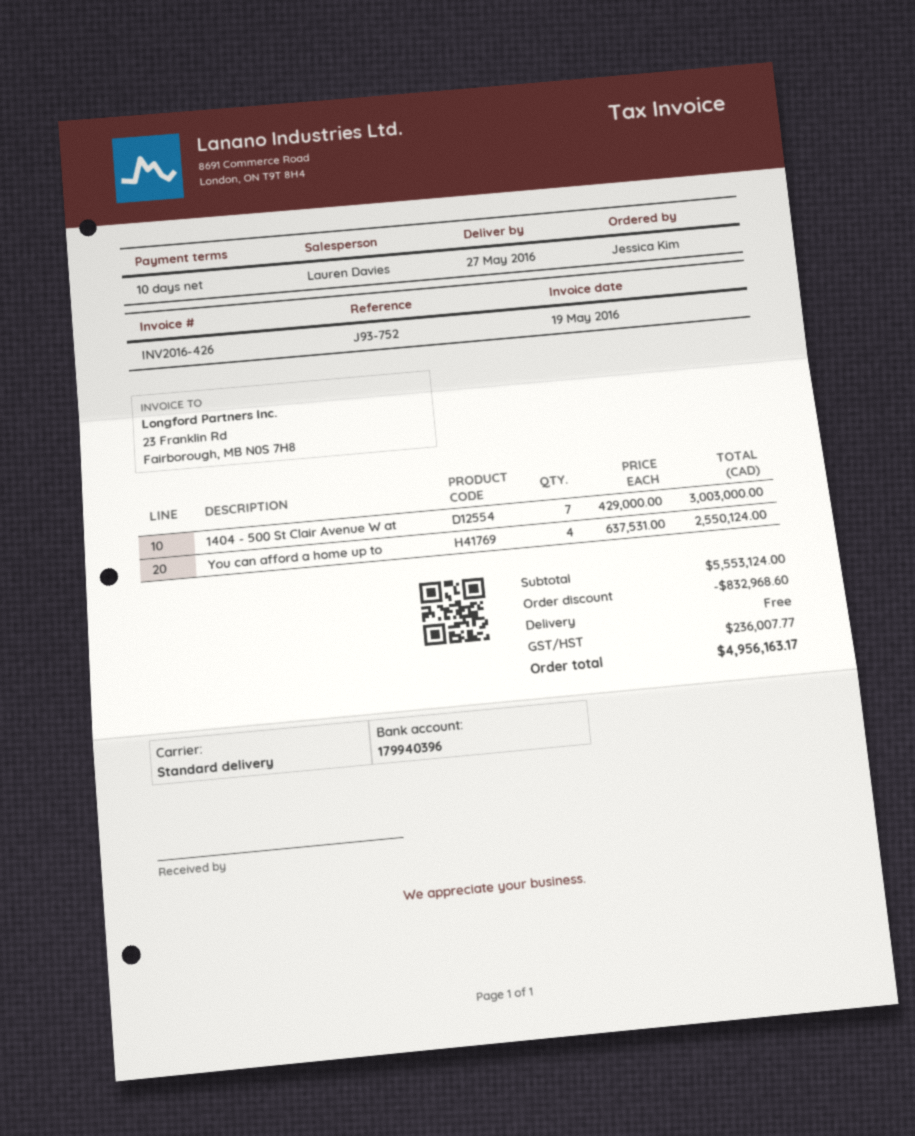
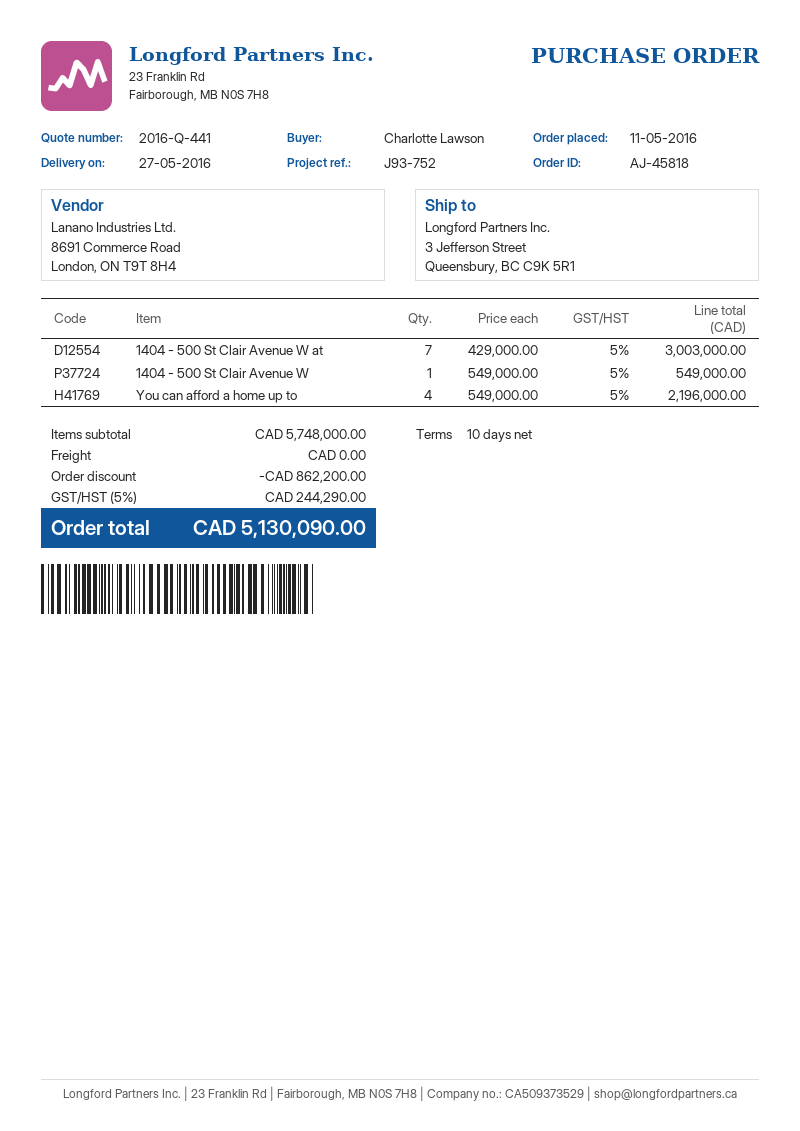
ordered by: Jessica Kim -> Charlotte Lawson
You can afford a home up to: 4 x 637531.00 = 2550124.00 -> 4 x 549000.00 = 2196000.00
1404 - 500 St Clair Avenue W: none -> 1 x 549000.00 = 549000.00
subtotal: 5553124.00 -> 5748000.00
discount: 832968.60 -> 862200.00
tax: 236007.77 -> 244290.00
total: 4956163.17 -> 5130090.00

